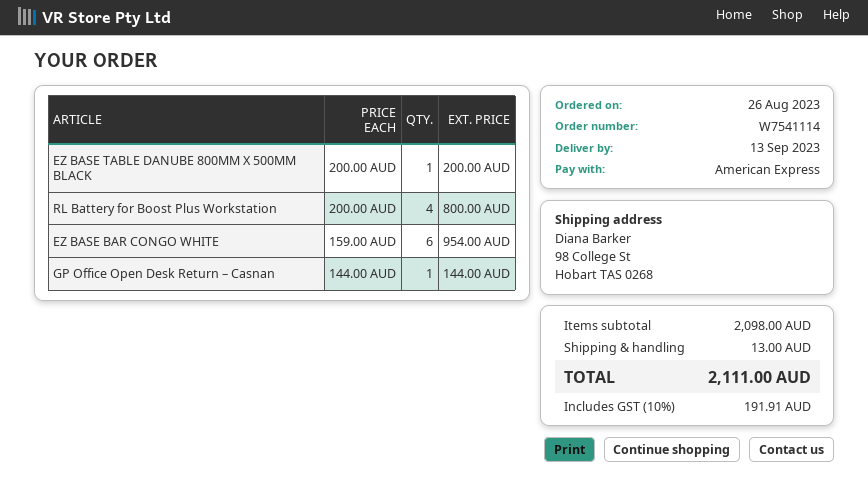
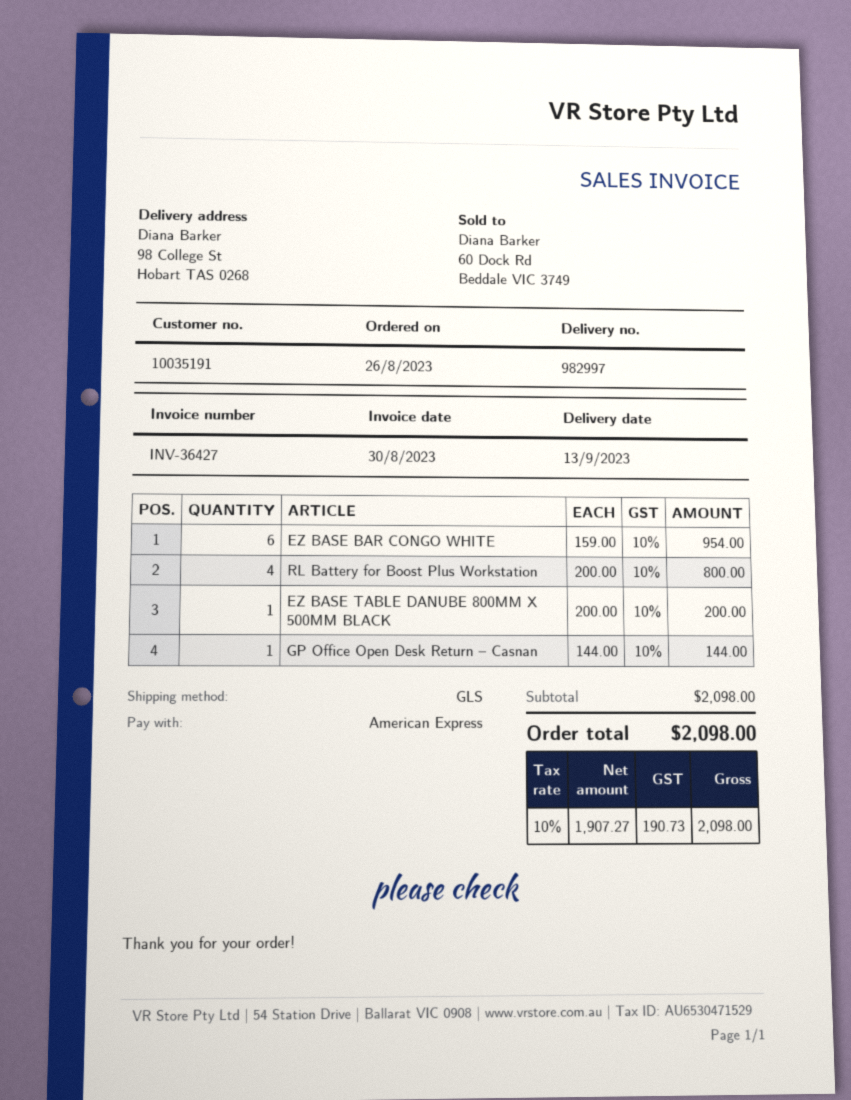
shipping: 13.00 -> none
tax: 10% = 191.91 -> 10% = 190.73
total: 2111.00 -> 2098.00

